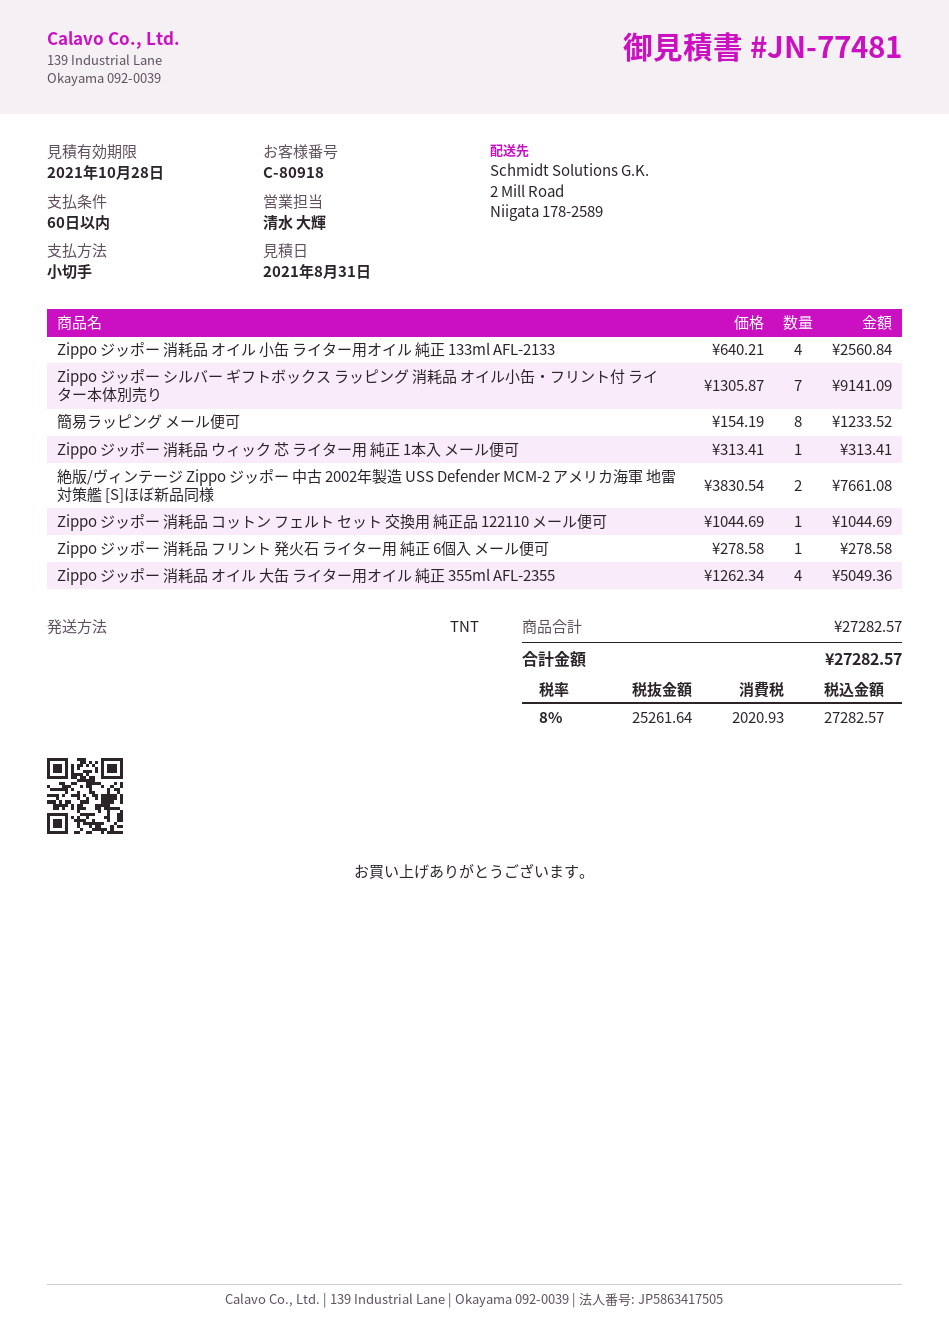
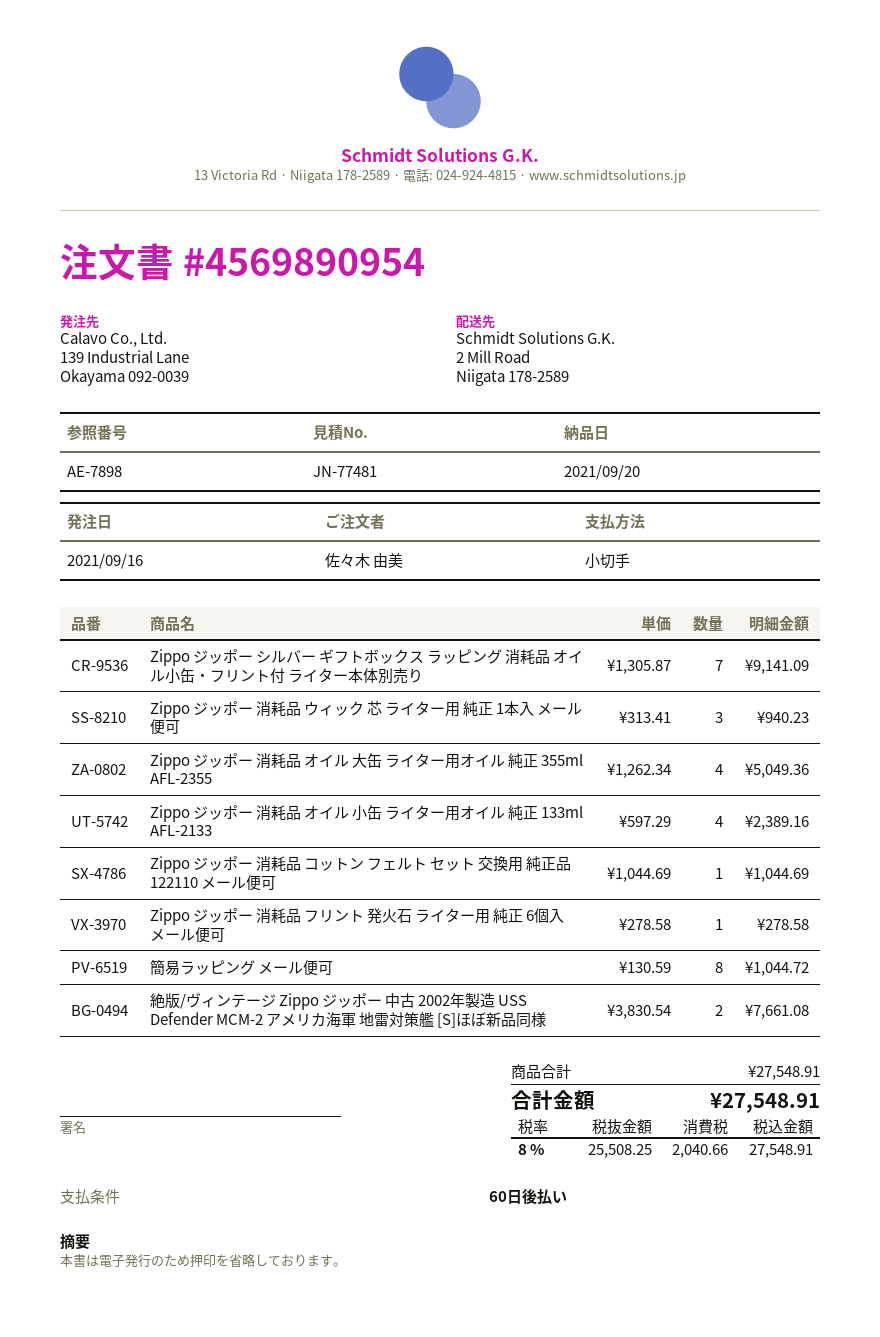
Zippo ジッポー 消耗品 オイル 小缶 ライター用オイル 純正 133ml AFL-2133: 4 x 640.21 = 2560.84 -> 4 x 597.29 = 2389.16
簡易ラッピング メール便可: 8 x 154.19 = 1233.52 -> 8 x 130.59 = 1044.72
Zippo ジッポー 消耗品 ウィック 芯 ライター用 純正 1本入 メール便可: 1 x 313.41 = 313.41 -> 3 x 313.41 = 940.23
subtotal: 27282.57 -> 27548.91
net: 25261.64 -> 25508.25
tax: 8% = 2020.93 -> 8% = 2040.66
total: 27282.57 -> 27548.91

